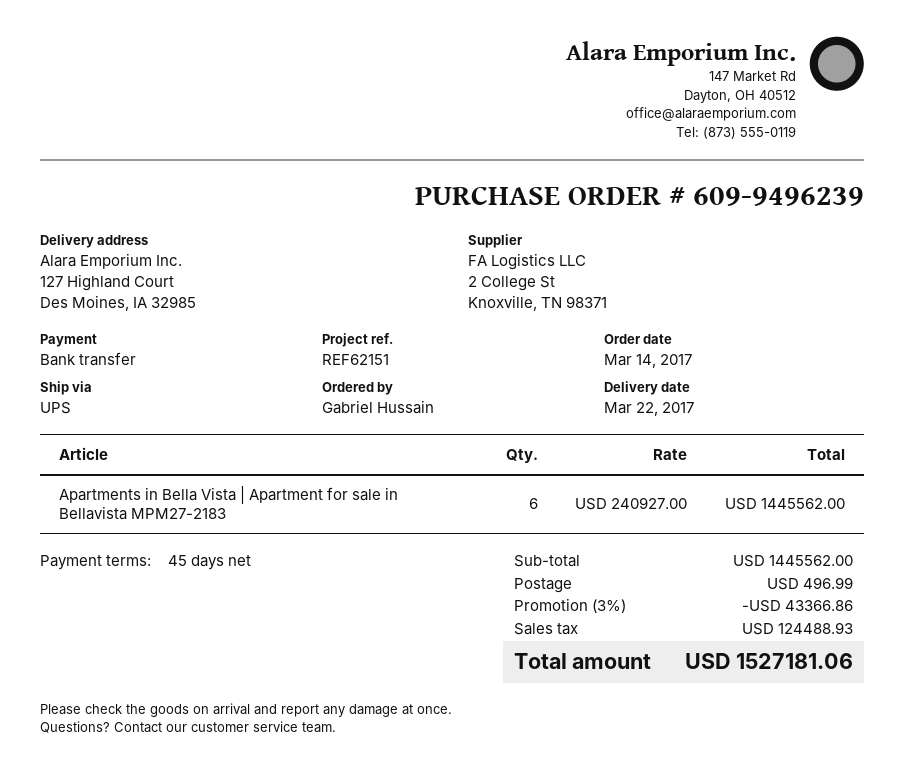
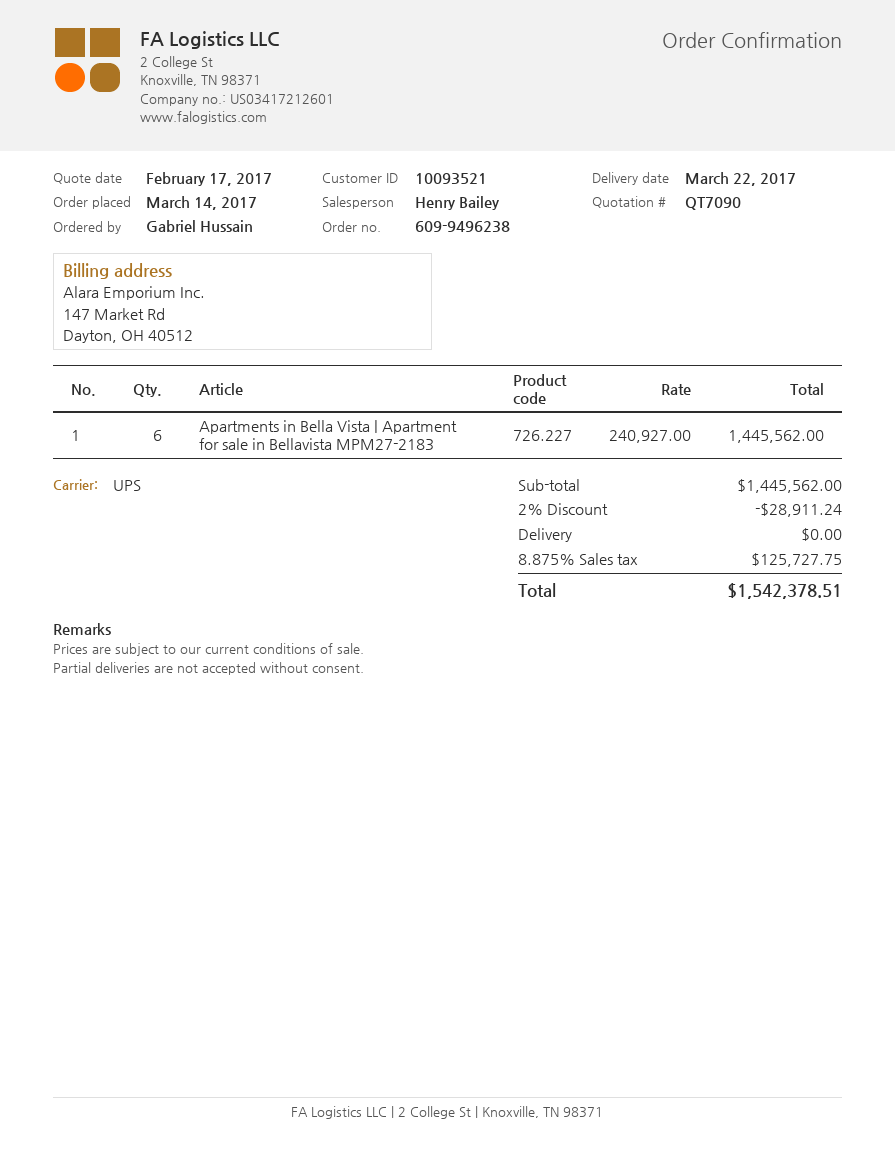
order number: 609-9496239 -> 609-9496238
discount: 3% = 43366.86 -> 2% = 28911.24
shipping: 496.99 -> 0.00
tax: 124488.93 -> 125727.75
total: 1527181.06 -> 1542378.51

